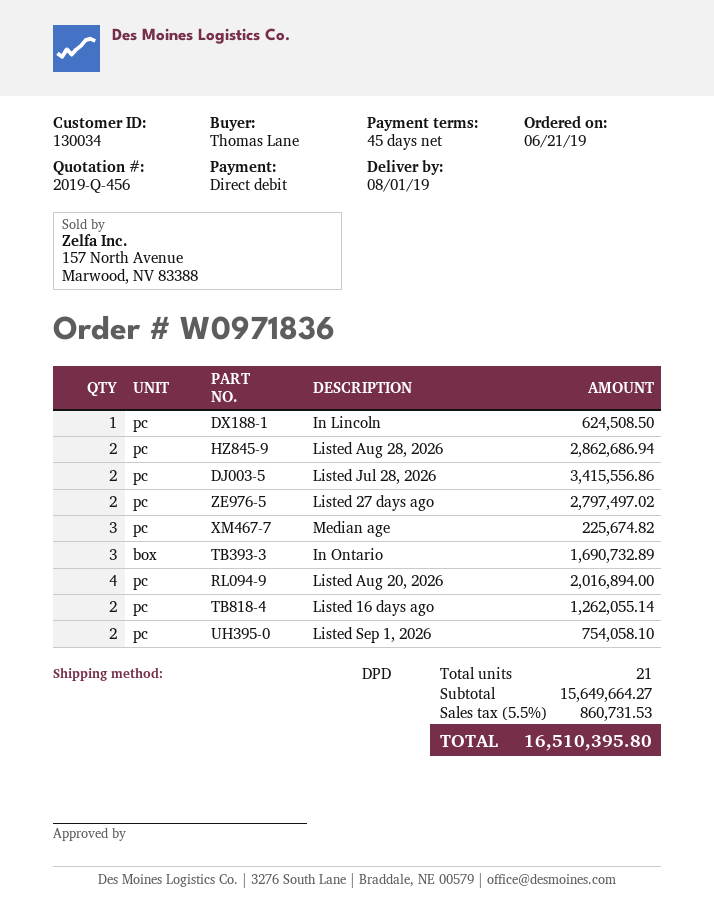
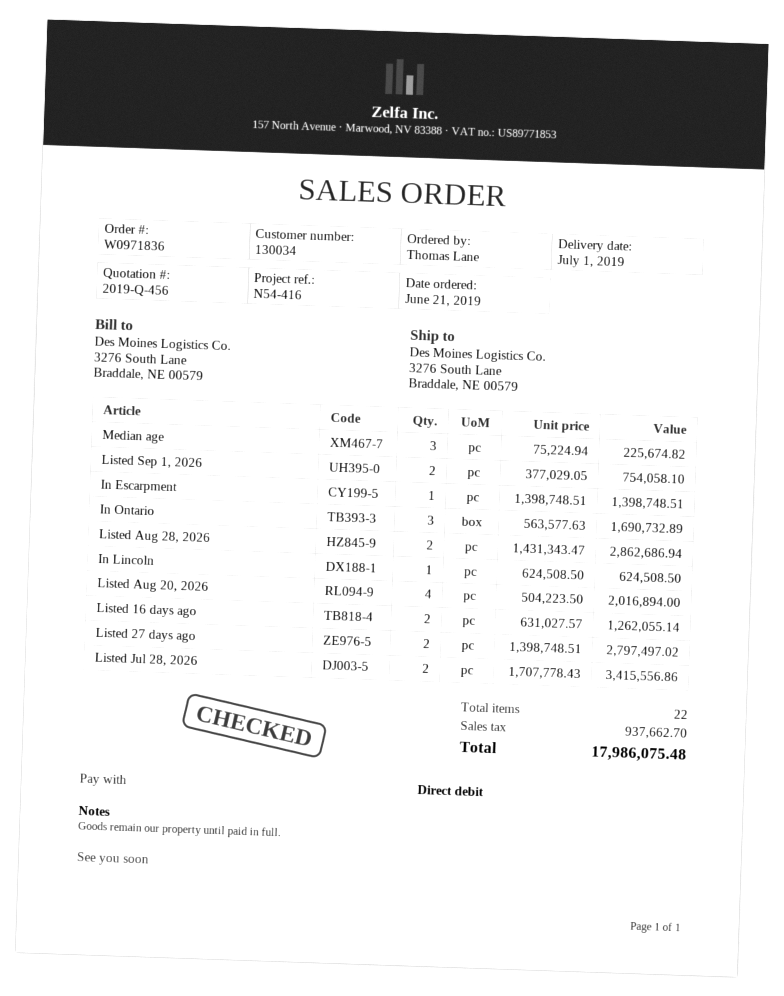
delivery date: 2019-08-01 -> 2019-07-01
In Escarpment: none -> 1 for 1398748.51
total quantity: 21 -> 22
tax: 860731.53 -> 937662.70
total: 16510395.80 -> 17986075.48

